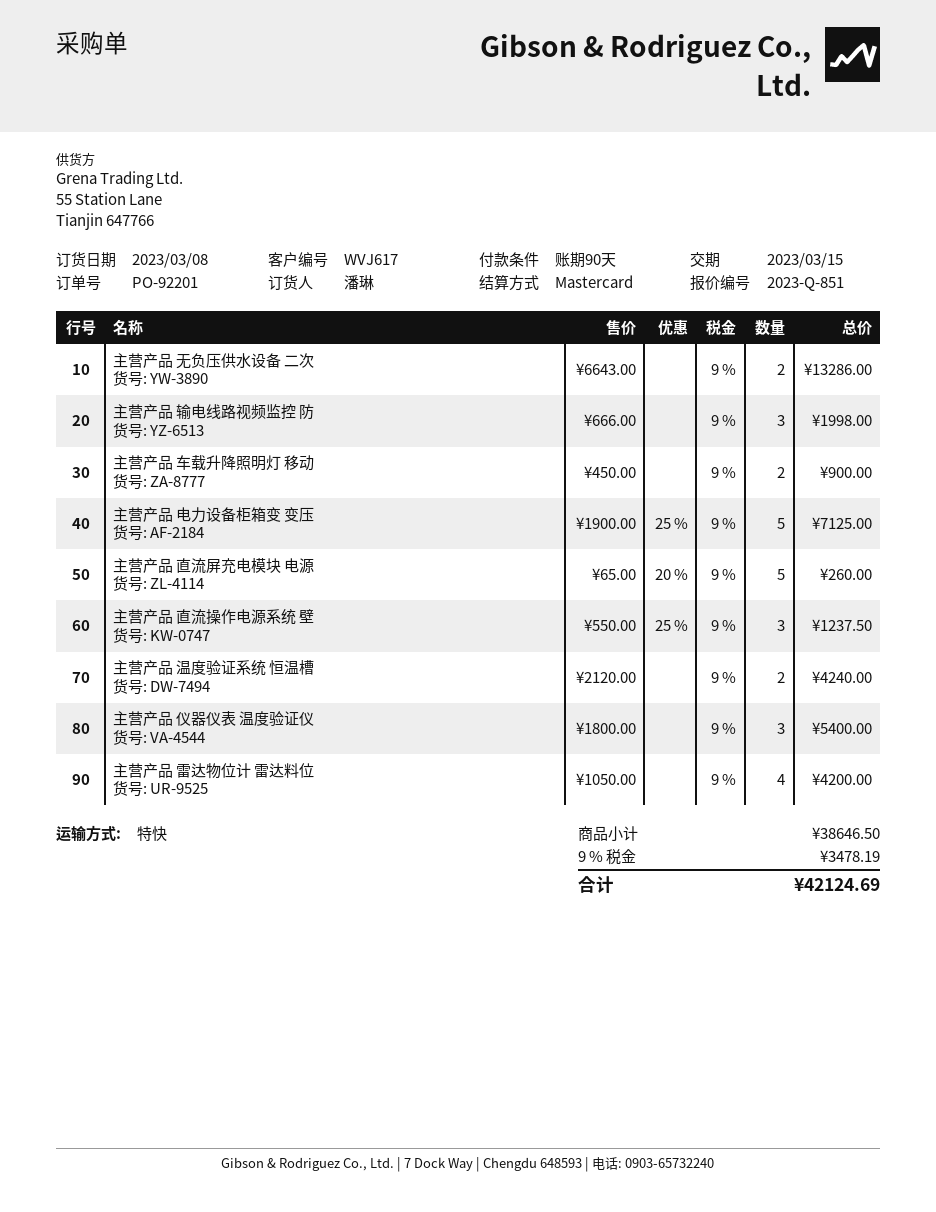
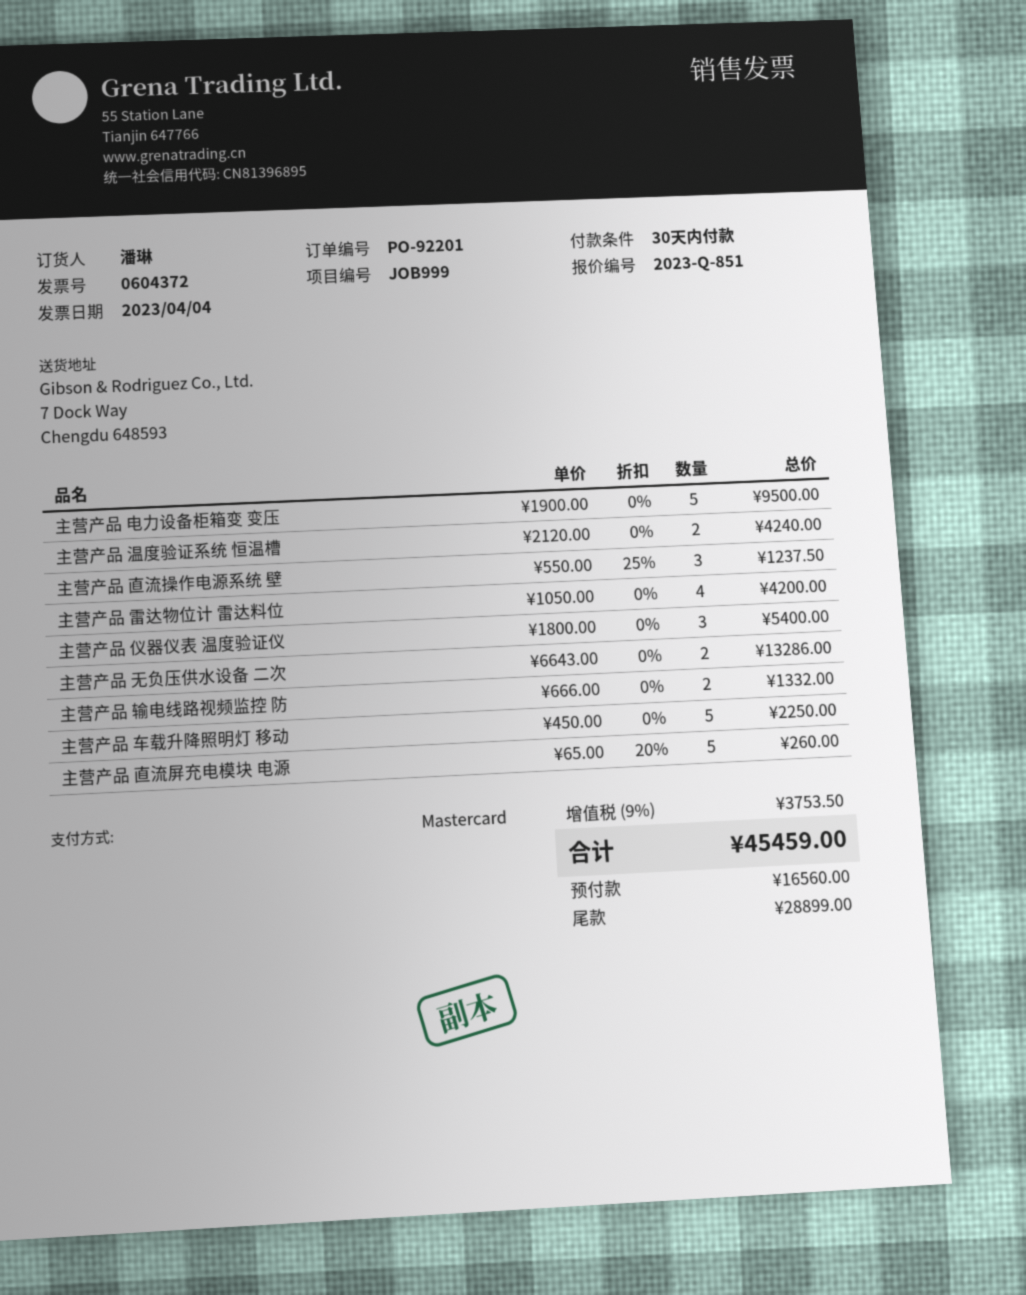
payment terms: 90 days -> 30 days
主营产品 输电线路视频监控 防: 3 x 666.00 = 1998.00 -> 2 x 666.00 = 1332.00
主营产品 车载升降照明灯 移动: 2 x 450.00 = 900.00 -> 5 x 450.00 = 2250.00
主营产品 电力设备柜箱变 变压: 5 x 1900.00 - 25% = 7125.00 -> 5 x 1900.00 = 9500.00
tax: 9% = 3478.19 -> 9% = 3753.50
total: 42124.69 -> 45459.00

